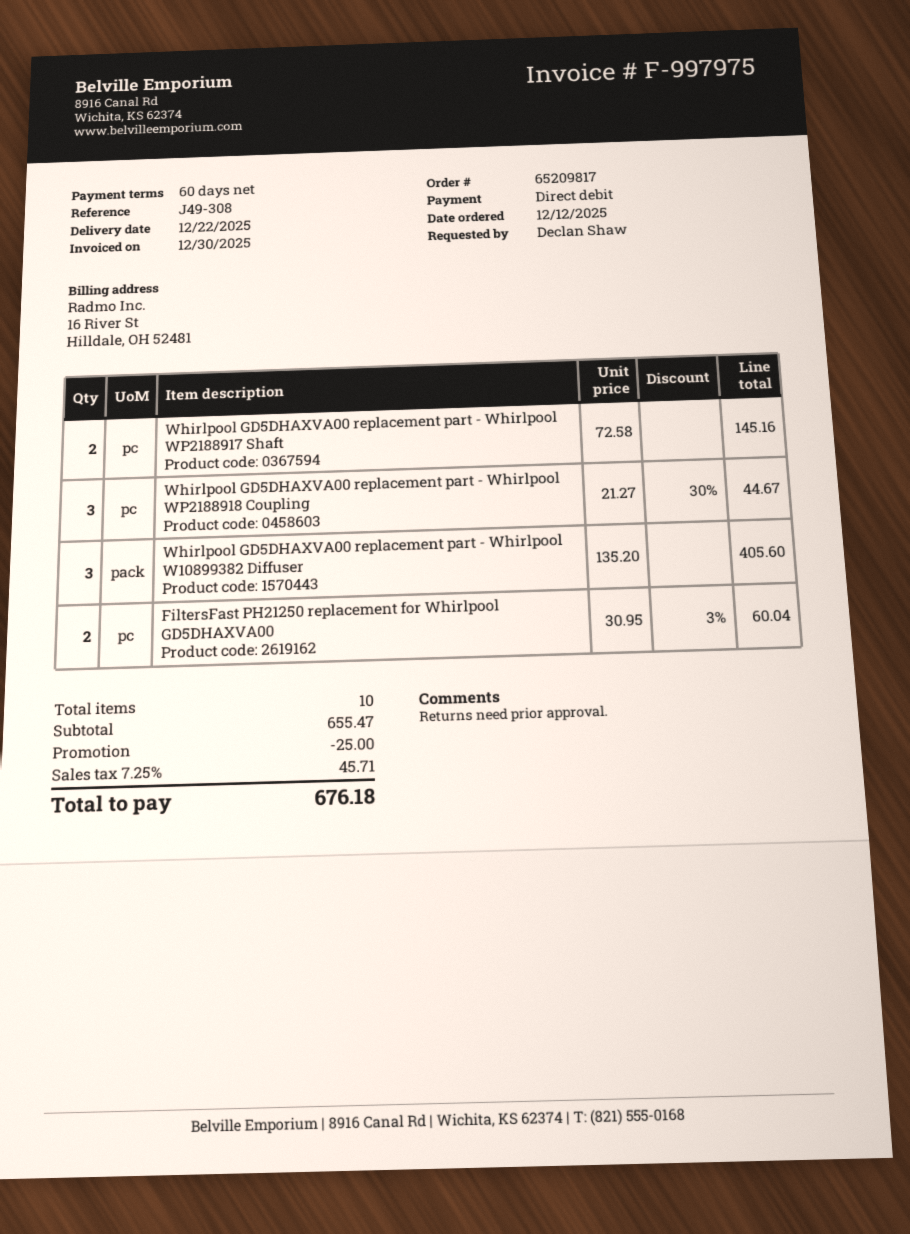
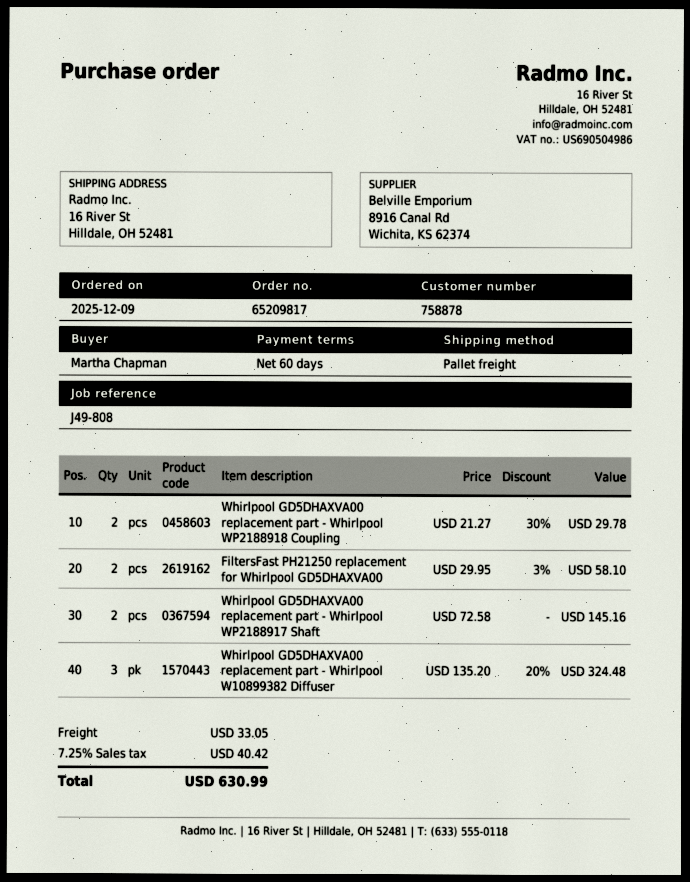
order date: 2025-12-12 -> 2025-12-09
reference: J49-308 -> J49-808
ordered by: Declan Shaw -> Martha Chapman
Whirlpool GD5DHAXVA00 replacement part - Whirlpool WP2188918 Coupling: 3 x 21.27 - 30% = 44.67 -> 2 x 21.27 - 30% = 29.78
Whirlpool GD5DHAXVA00 replacement part - Whirlpool W10899382 Diffuser: 3 x 135.20 = 405.60 -> 3 x 135.20 - 20% = 324.48
FiltersFast PH21250 replacement for Whirlpool GD5DHAXVA00: 2 x 30.95 - 3% = 60.04 -> 2 x 29.95 - 3% = 58.10
discount: 25.00 -> none
shipping: none -> 33.05
tax: 7.25% = 45.71 -> 7.25% = 40.42
total: 676.18 -> 630.99

